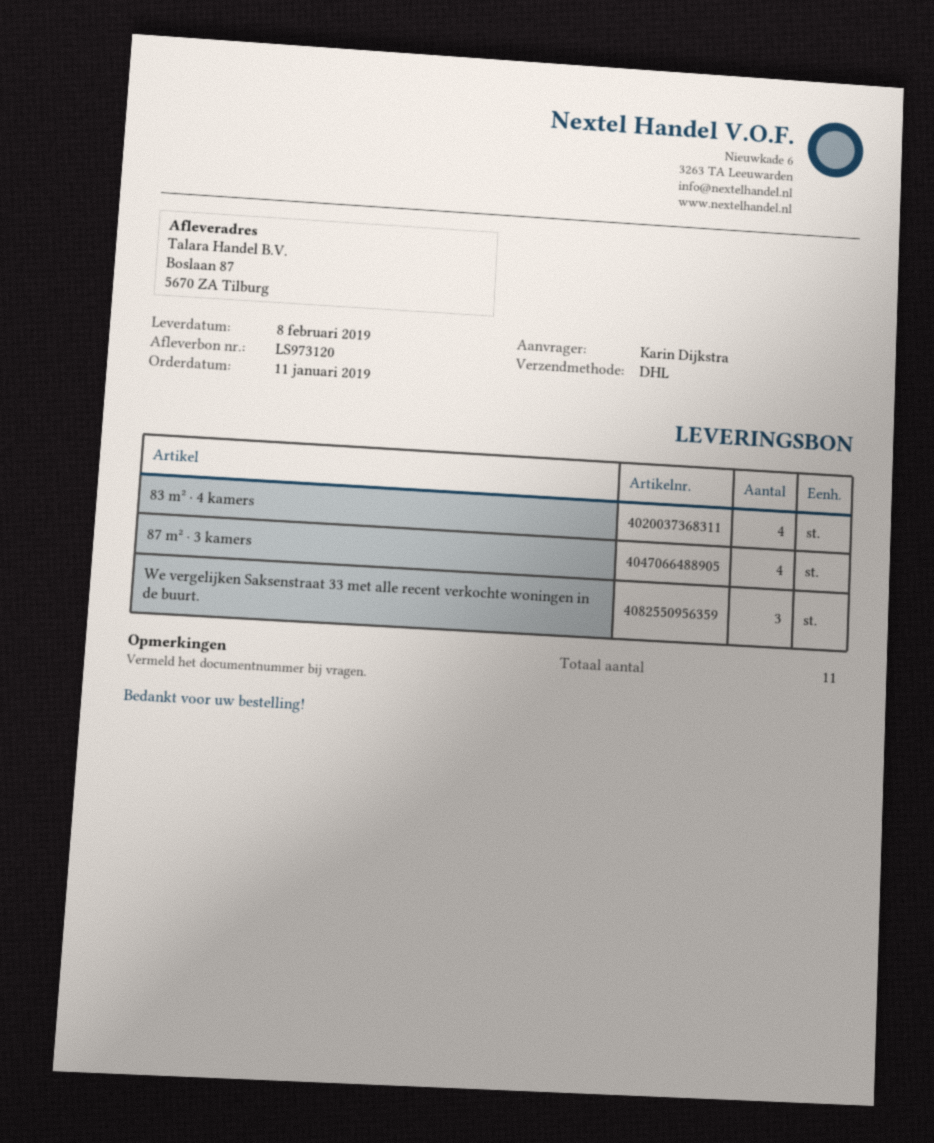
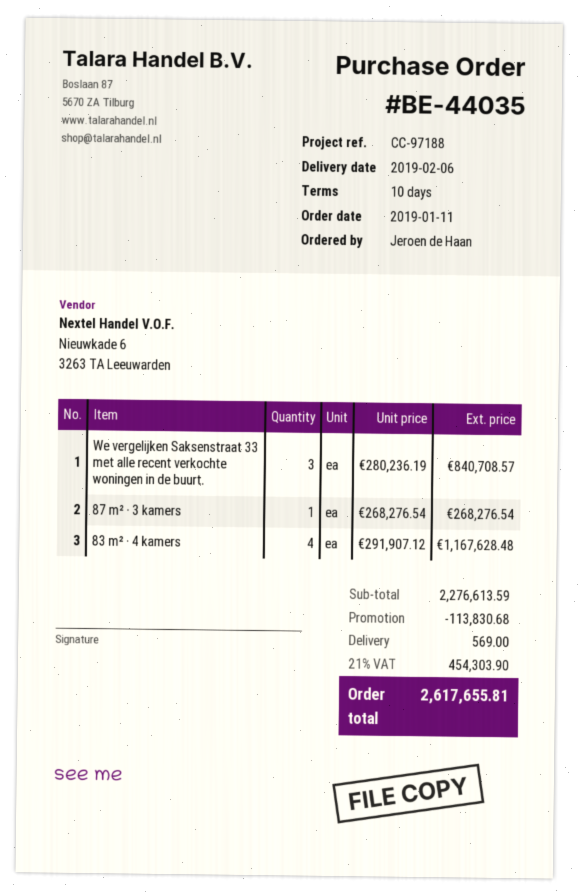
delivery date: 2019-02-08 -> 2019-02-06
ordered by: Karin Dijkstra -> Jeroen de Haan
87 m² · 3 kamers: 4 -> 1

